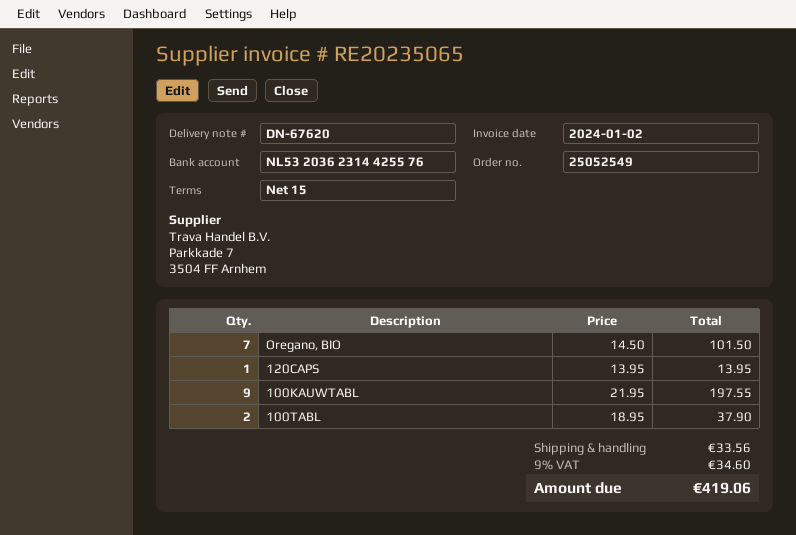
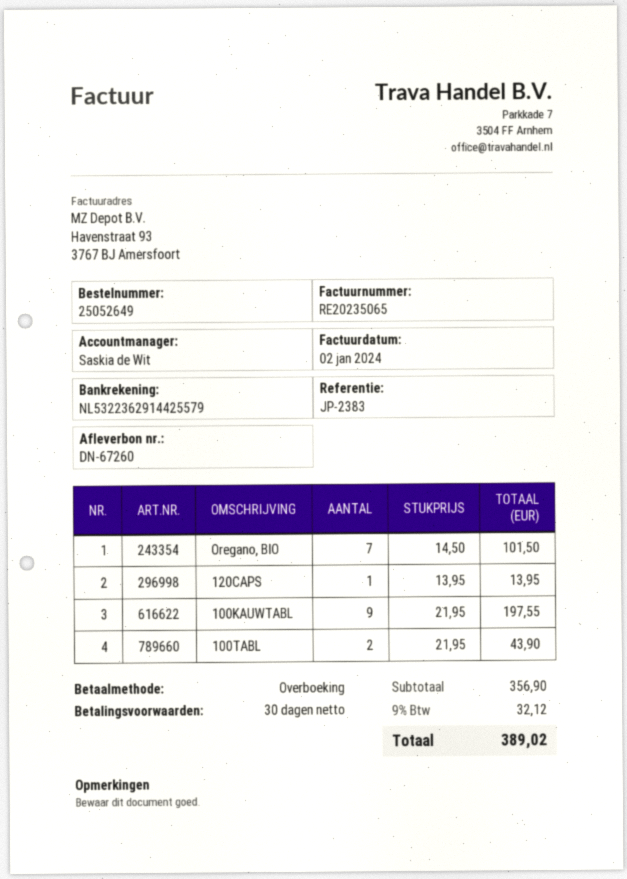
order number: 25052549 -> 25052649
delivery note number: DN-67620 -> DN-67260
payment terms: 15 days -> 30 days
bank account: NL5320362314425576 -> NL5322362914425579
100TABL: 2 x 18.95 = 37.90 -> 2 x 21.95 = 43.90
shipping: 33.56 -> none
tax: 9% = 34.60 -> 9% = 32.12
total: 419.06 -> 389.02

